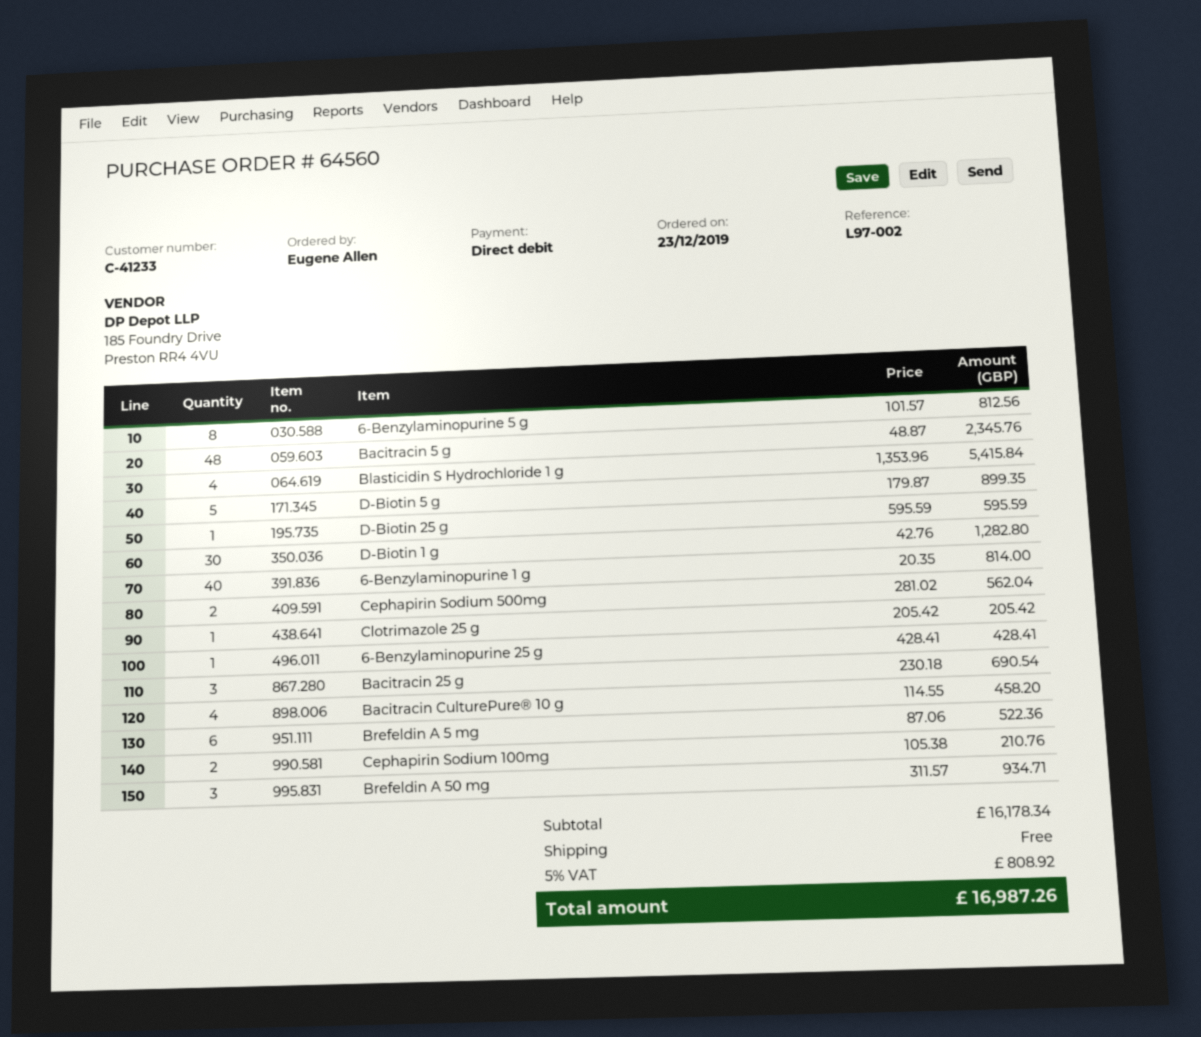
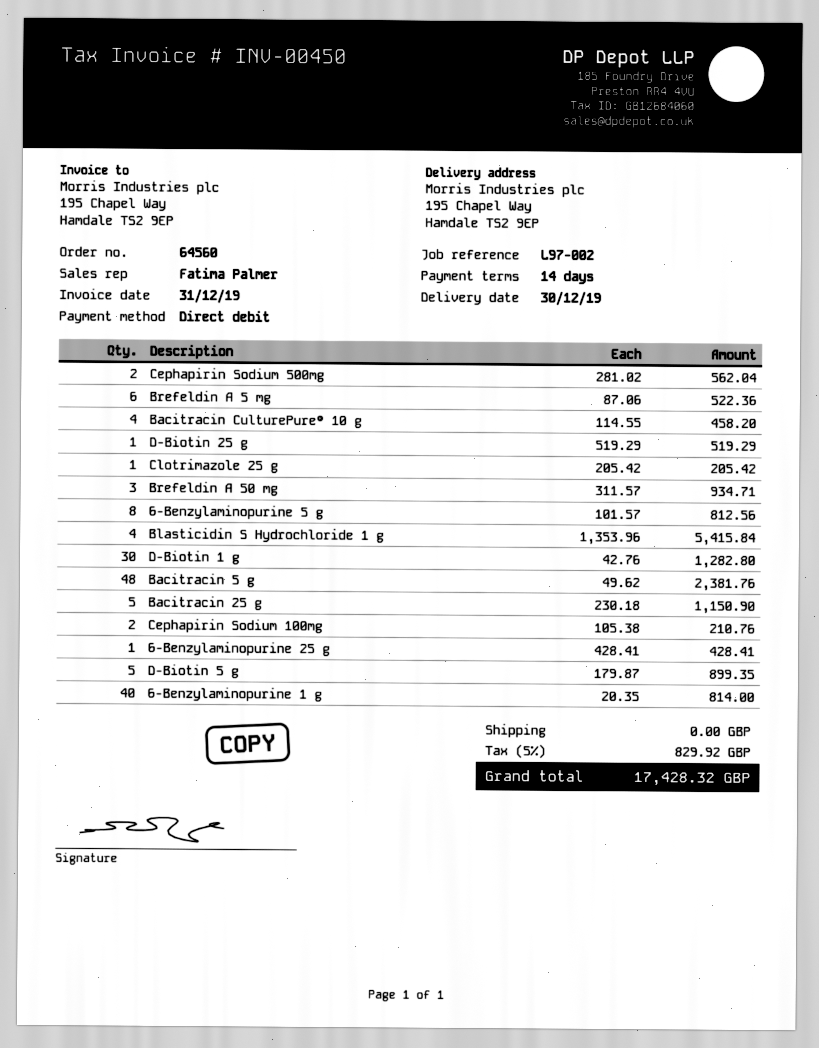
Bacitracin 5 g: 48 x 48.87 = 2345.76 -> 48 x 49.62 = 2381.76
D-Biotin 25 g: 1 x 595.59 = 595.59 -> 1 x 519.29 = 519.29
Bacitracin 25 g: 3 x 230.18 = 690.54 -> 5 x 230.18 = 1150.90
tax: 5% = 808.92 -> 5% = 829.92
total: 16987.26 -> 17428.32

